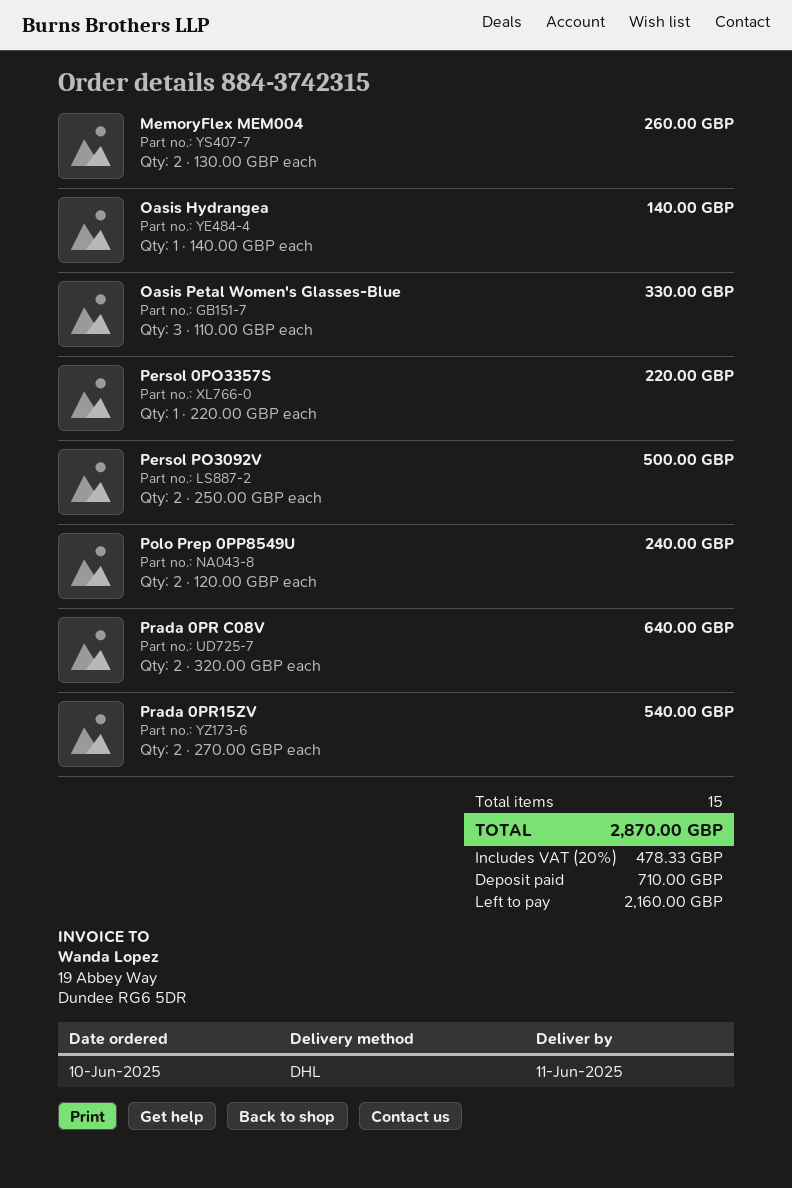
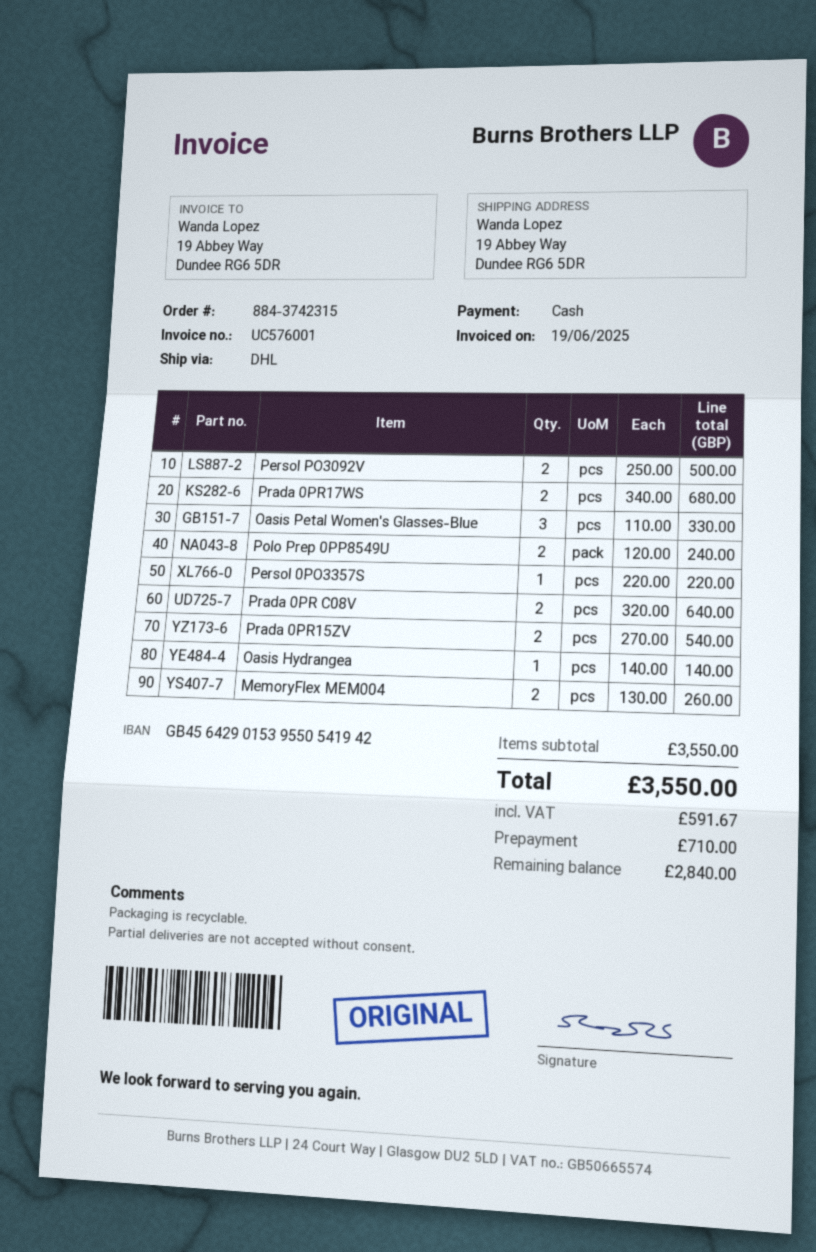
Prada 0PR17WS: none -> 2 x 340.00 = 680.00
tax: 478.33 -> 591.67
total: 2870.00 -> 3550.00
balance: 2160.00 -> 2840.00

